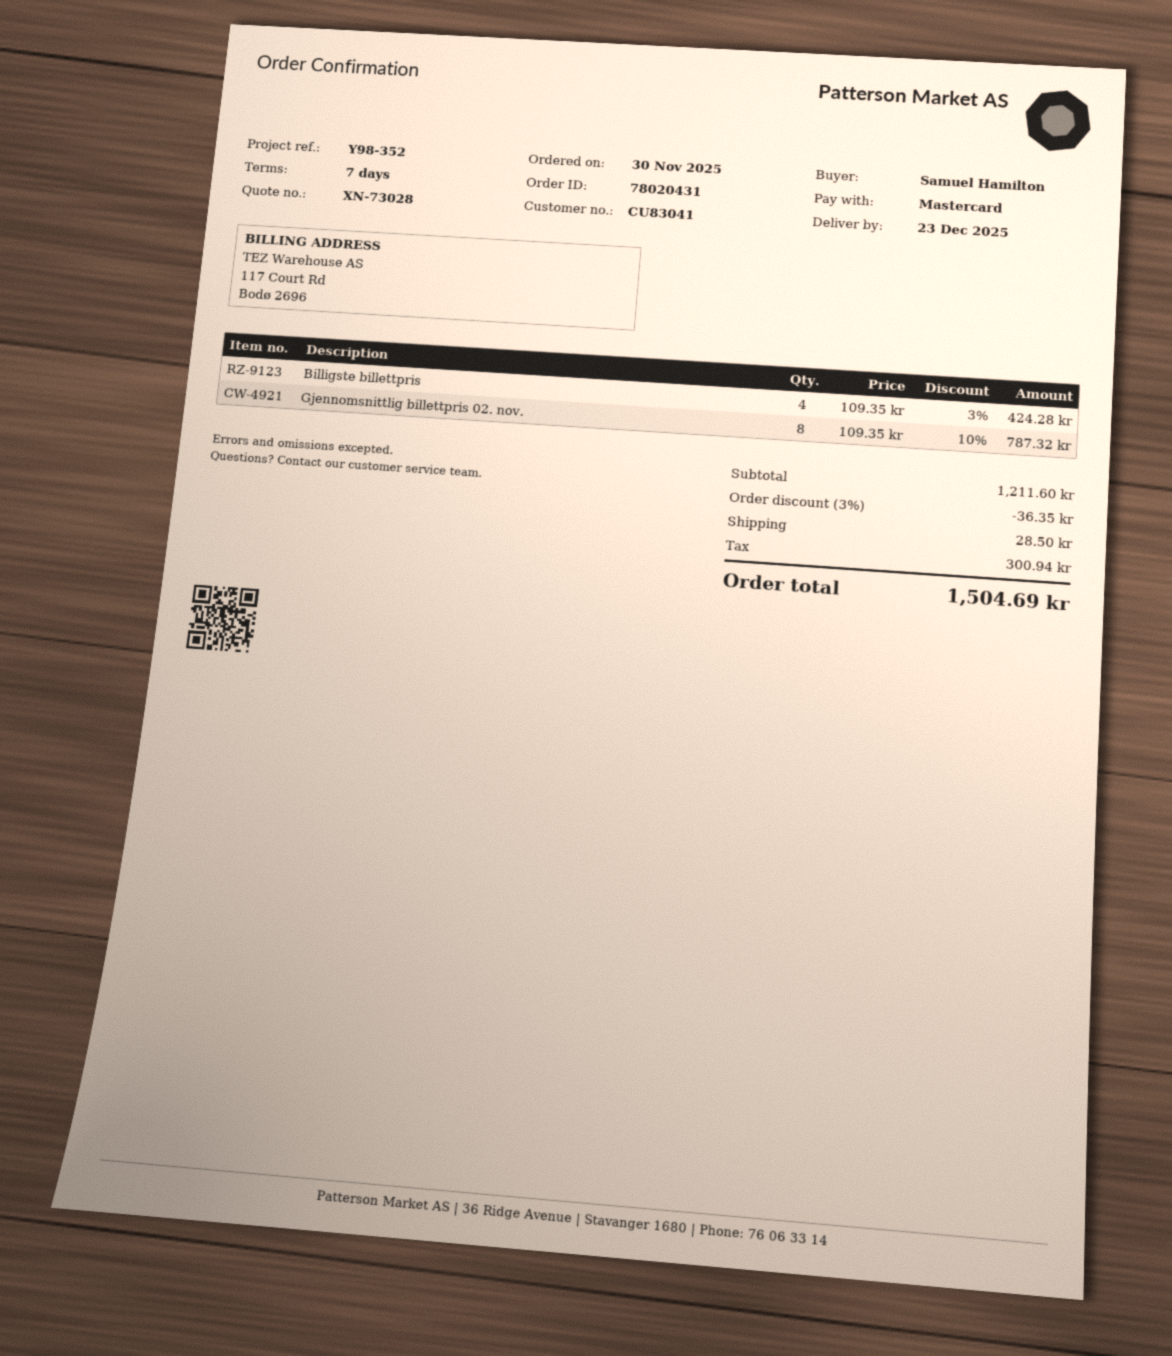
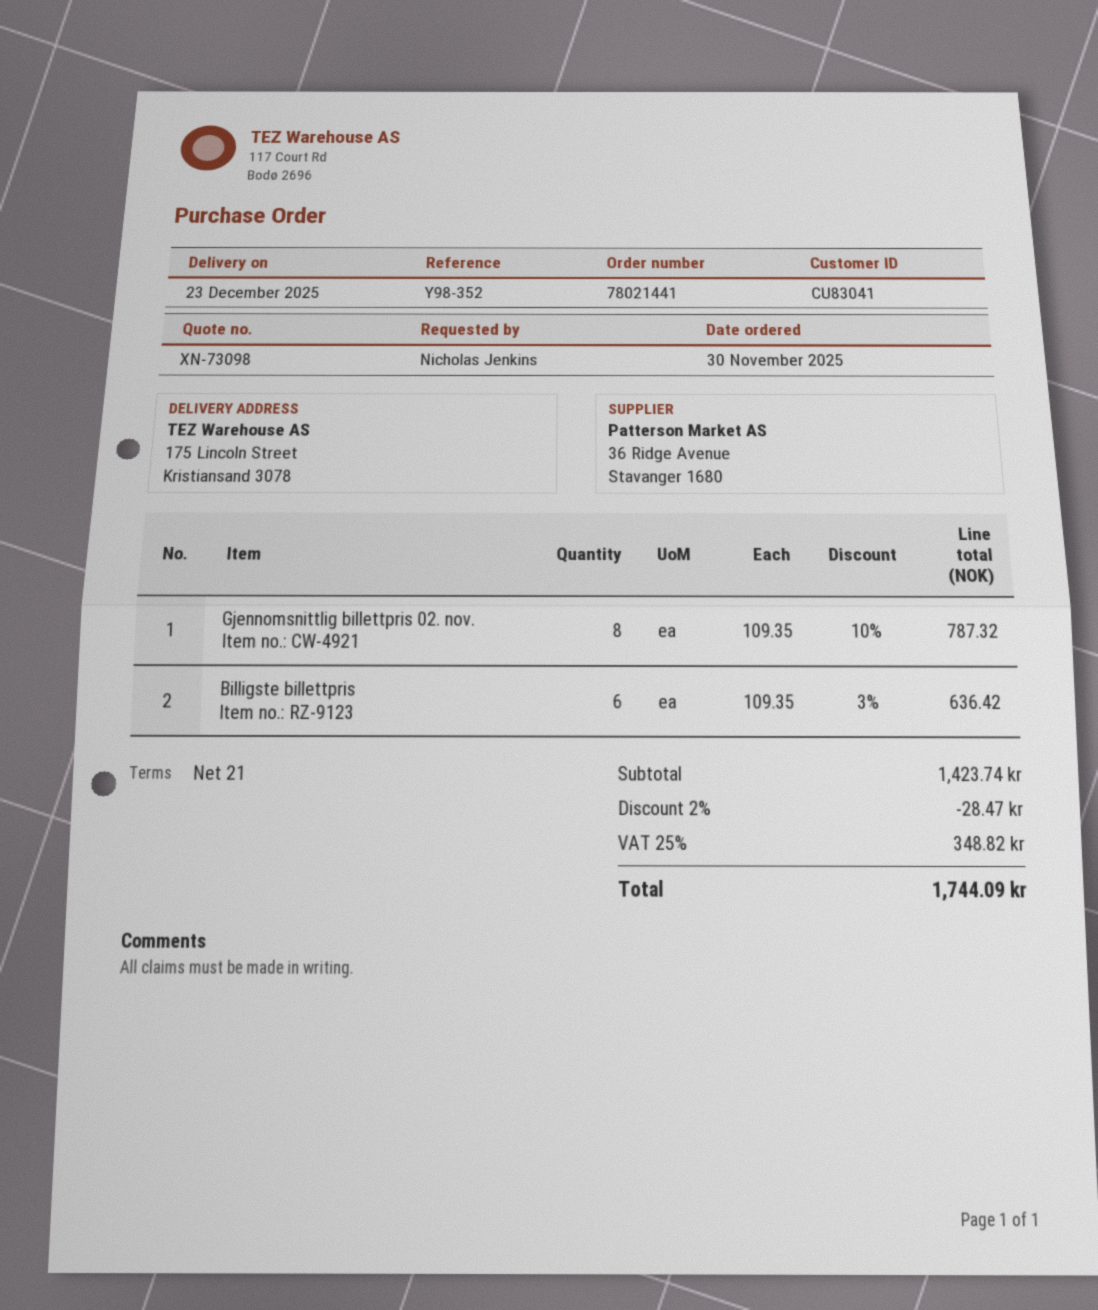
quote number: XN-73028 -> XN-73098
order number: 78020431 -> 78021441
payment terms: 7 days -> 21 days
ordered by: Samuel Hamilton -> Nicholas Jenkins
Billigste billettpris: 4 x 109.35 - 3% = 424.28 -> 6 x 109.35 - 3% = 636.42
subtotal: 1211.60 -> 1423.74
discount: 3% = 36.35 -> 2% = 28.47
shipping: 28.50 -> none
tax: 300.94 -> 348.82
total: 1504.69 -> 1744.09

